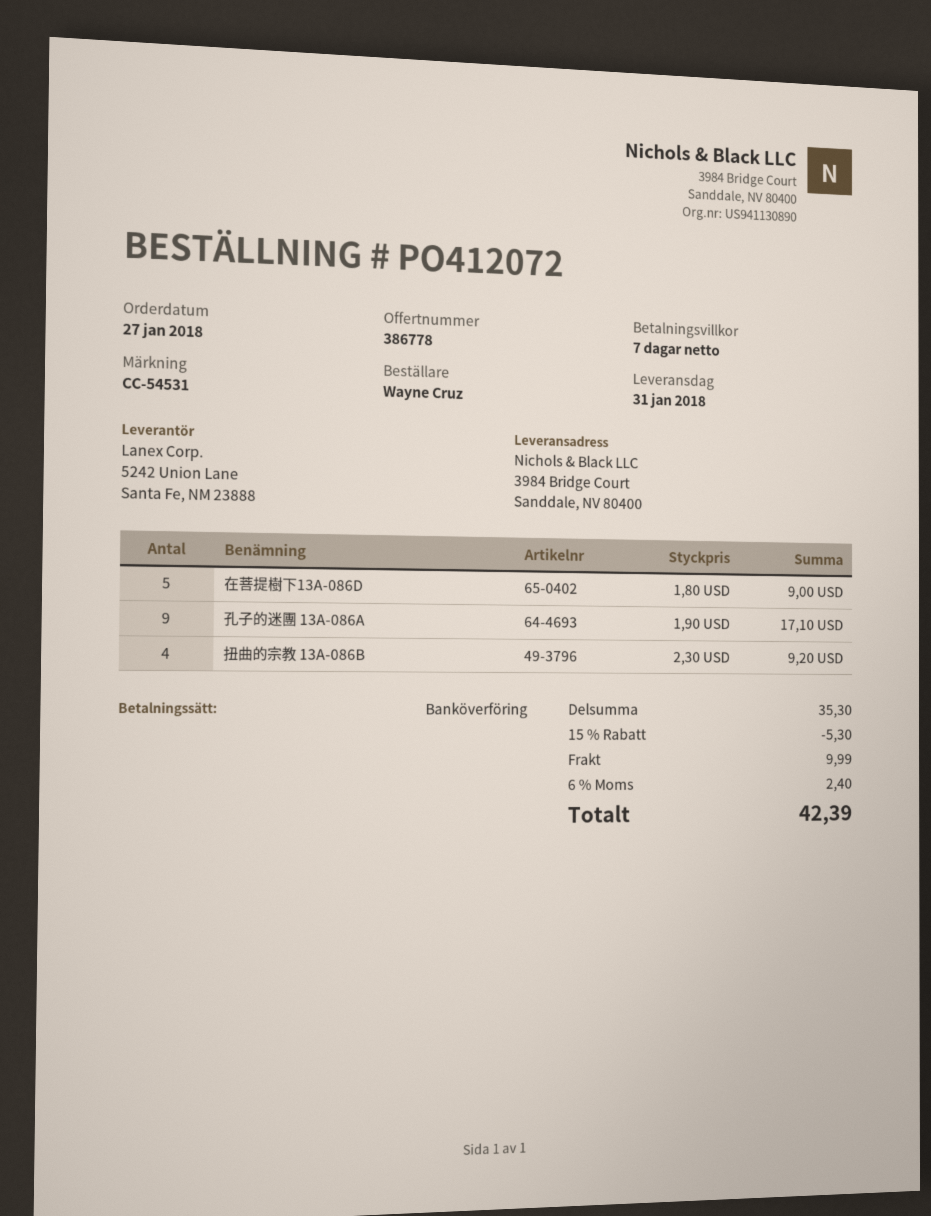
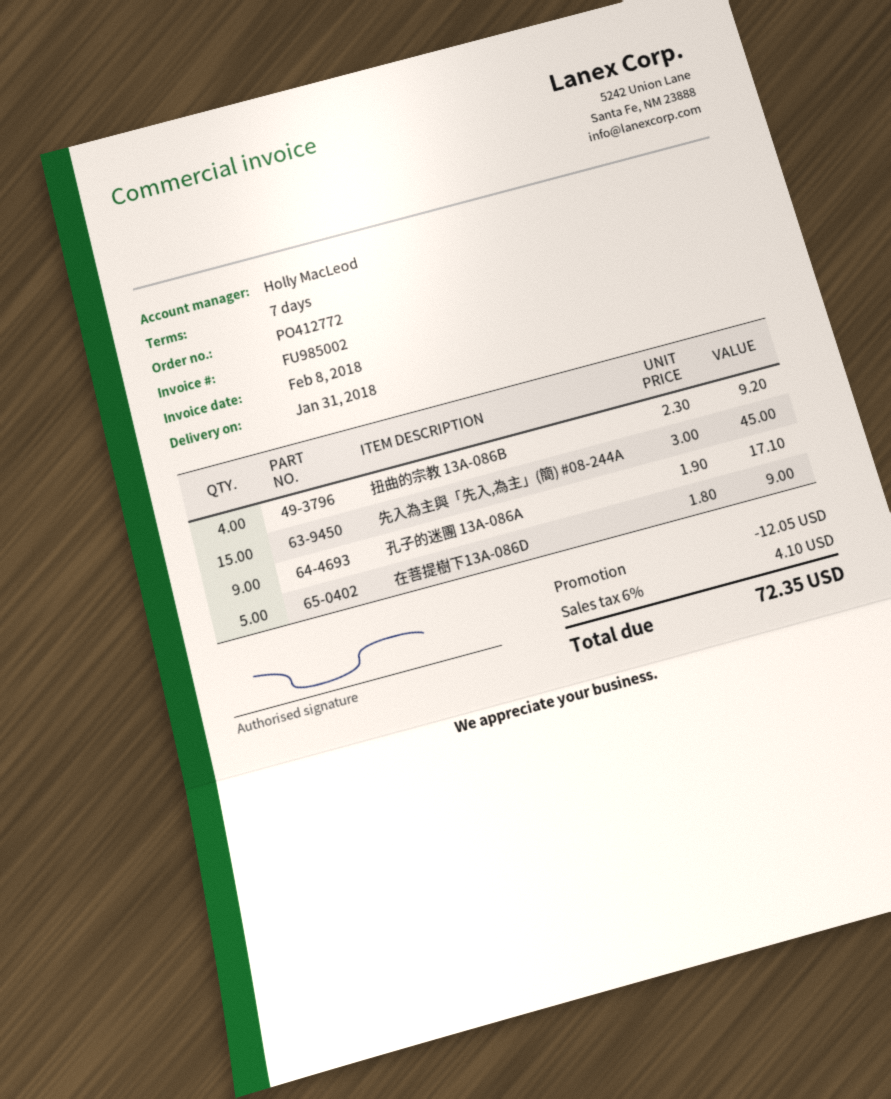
order number: PO412072 -> PO412772
先入為主與「先入,為主」(簡) #08-244A: none -> 15 x 3.00 = 45.00
discount: 5.30 -> 12.05
shipping: 9.99 -> none
tax: 6% = 2.40 -> 6% = 4.10
total: 42.39 -> 72.35

